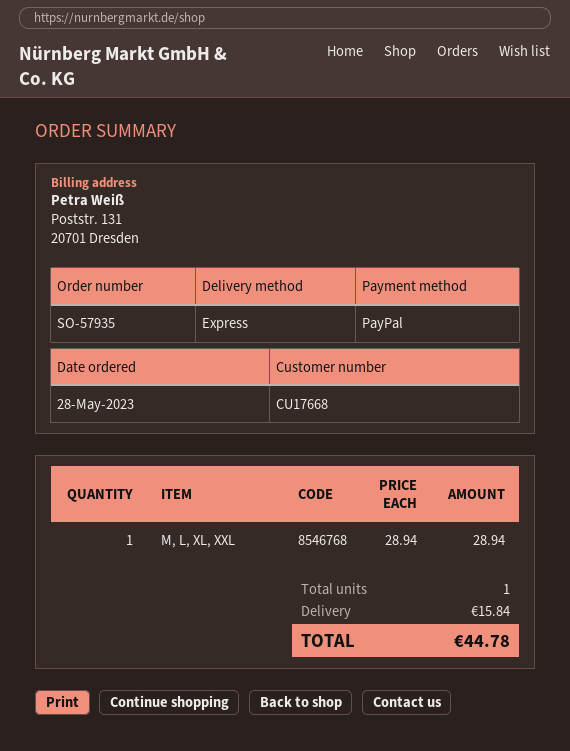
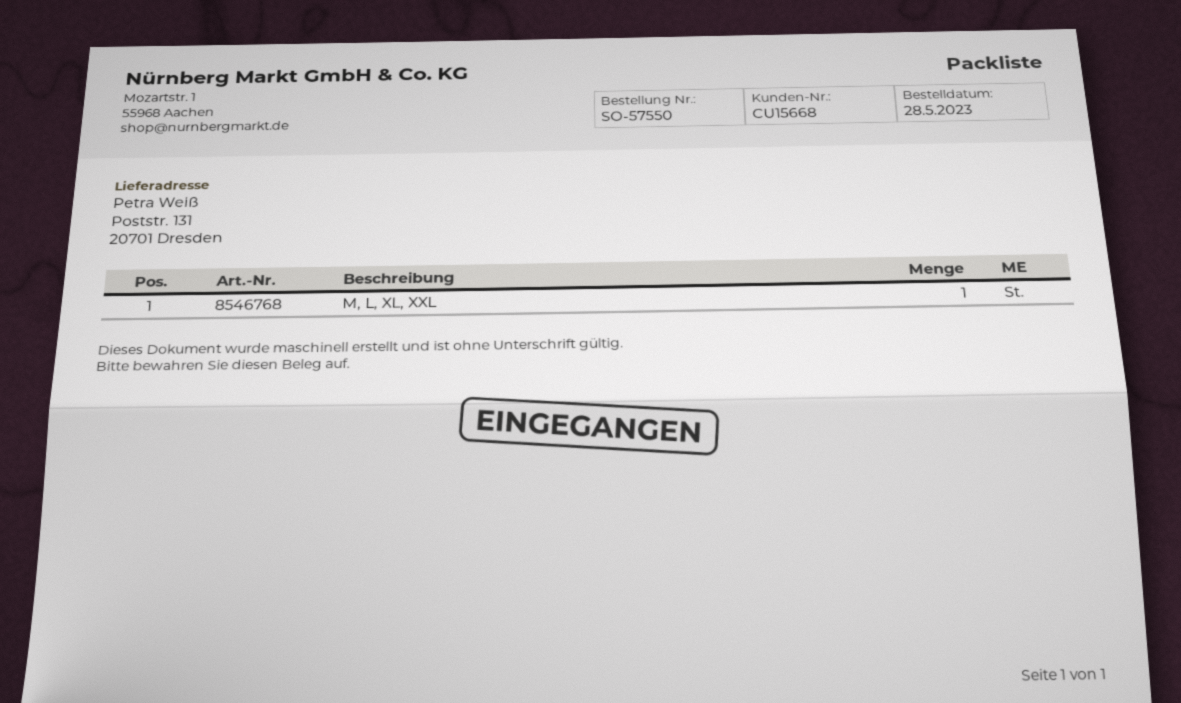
order number: SO-57935 -> SO-57550
customer number: CU17668 -> CU15668

